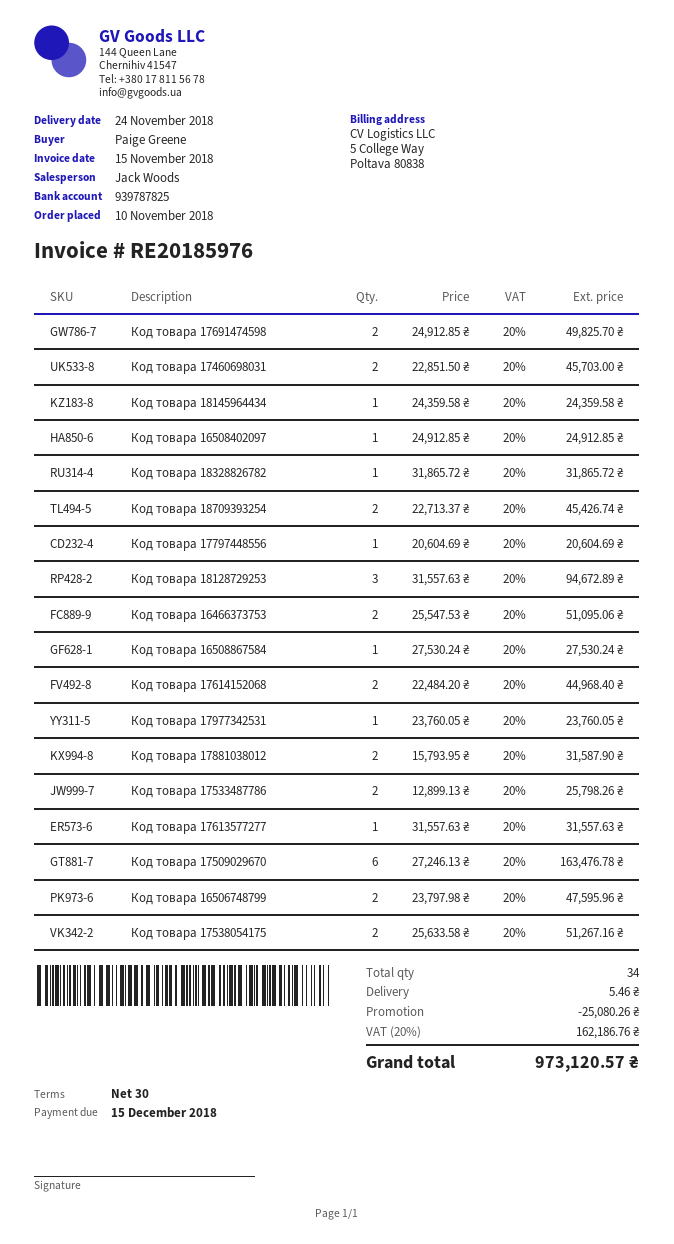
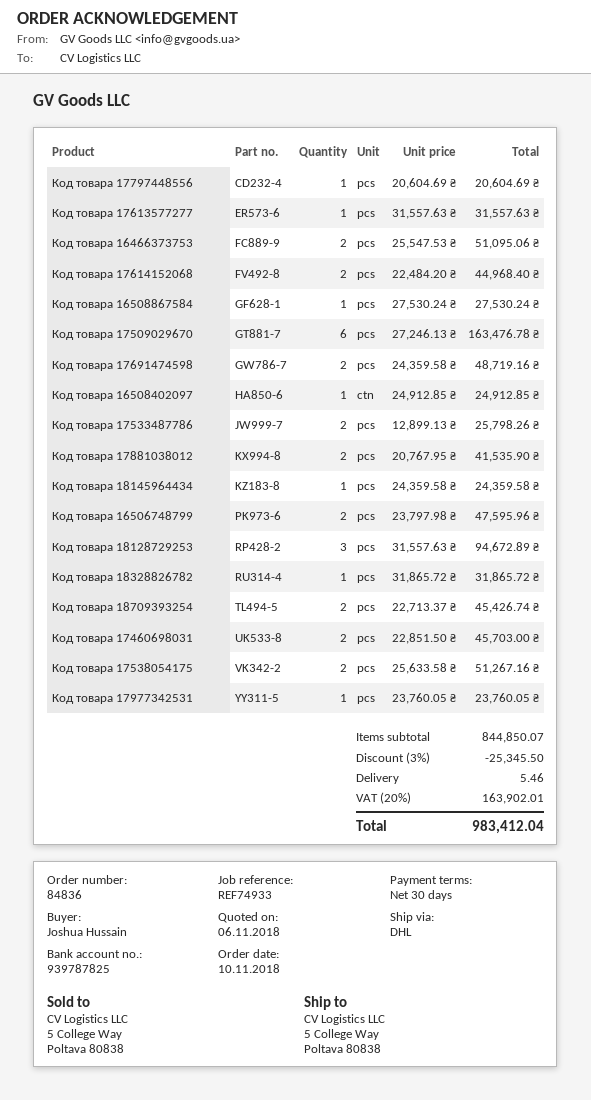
ordered by: Paige Greene -> Joshua Hussain
Код товара 17691474598: 2 x 24912.85 = 49825.70 -> 2 x 24359.58 = 48719.16
Код товара 17881038012: 2 x 15793.95 = 31587.90 -> 2 x 20767.95 = 41535.90
discount: 25080.26 -> 25345.50
tax: 20% = 162186.76 -> 20% = 163902.01
total: 973120.57 -> 983412.04

